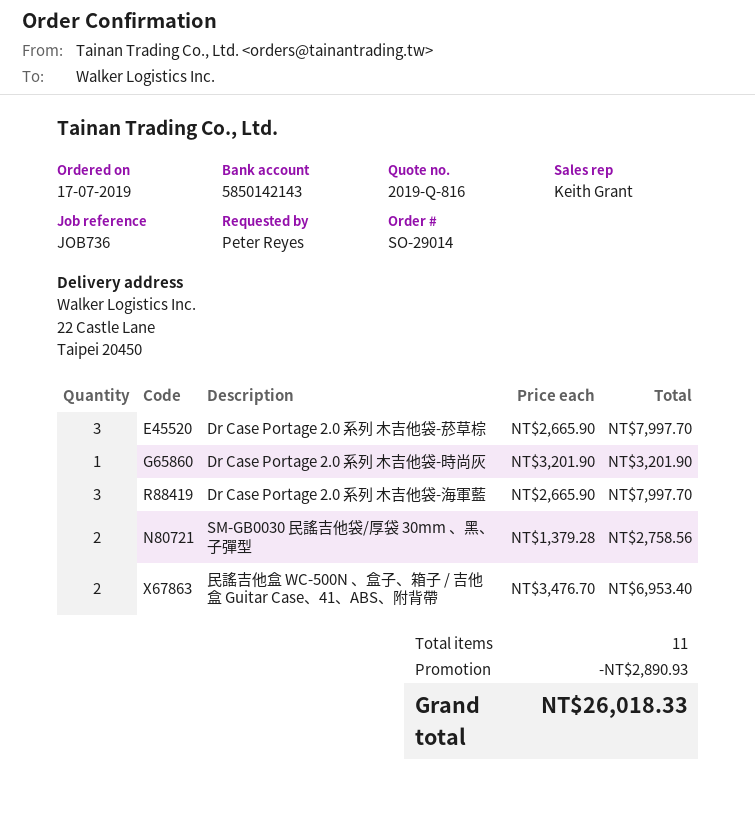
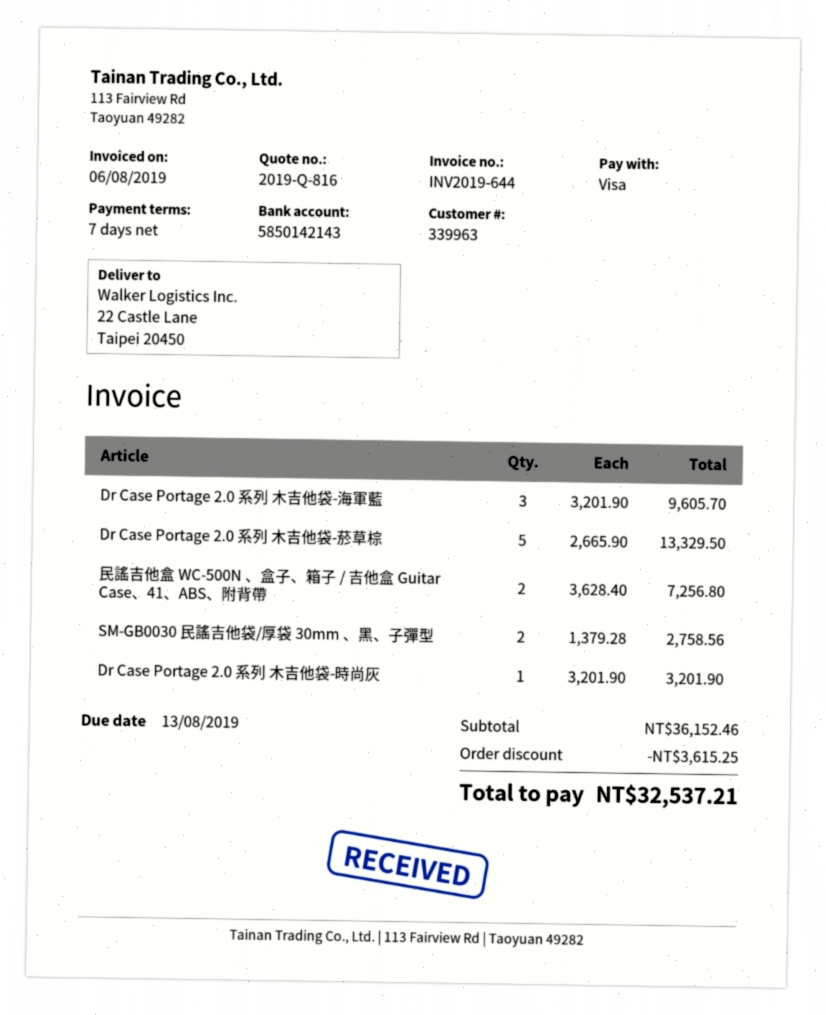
Dr Case Portage 2.0 系列 木吉他袋-菸草棕: 3 x 2665.90 = 7997.70 -> 5 x 2665.90 = 13329.50
Dr Case Portage 2.0 系列 木吉他袋-海軍藍: 3 x 2665.90 = 7997.70 -> 3 x 3201.90 = 9605.70
民謠吉他盒 WC-500N 、盒子、箱子 / 吉他盒 Guitar Case、41、ABS、附背帶: 2 x 3476.70 = 6953.40 -> 2 x 3628.40 = 7256.80
discount: 2890.93 -> 3615.25
total: 26018.33 -> 32537.21

